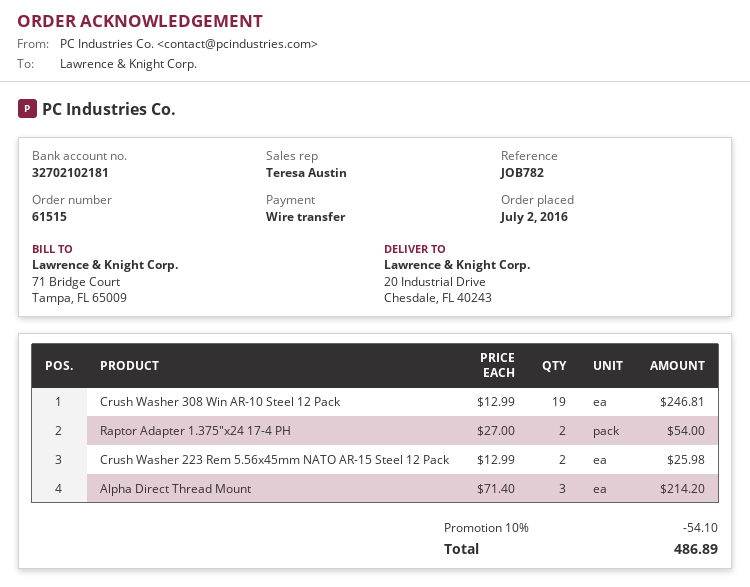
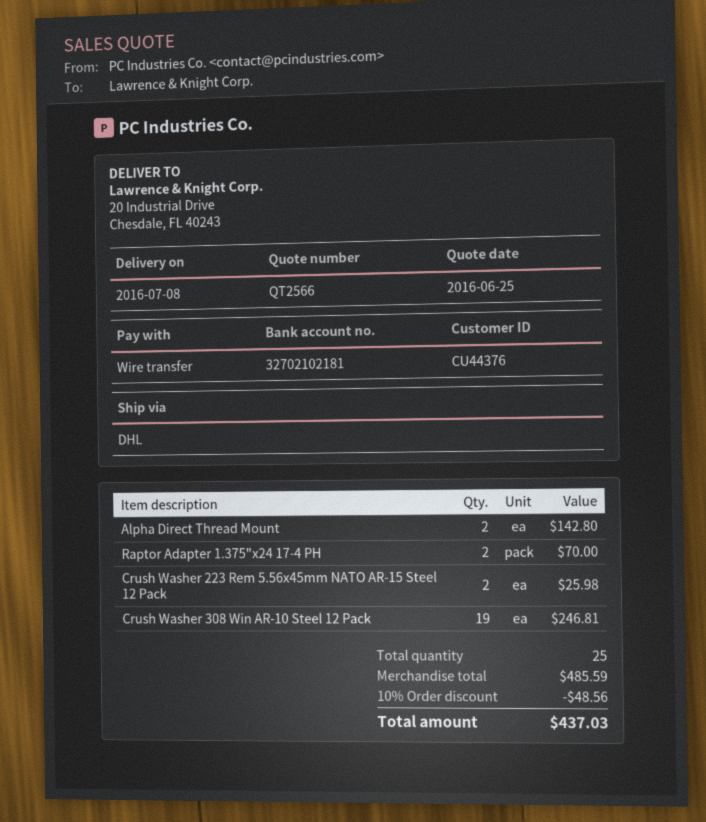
Raptor Adapter 1.375"x24 17-4 PH: 2 for 54.00 -> 2 for 70.00
Alpha Direct Thread Mount: 3 for 214.20 -> 2 for 142.80
discount: 10% = 54.10 -> 10% = 48.56
total: 486.89 -> 437.03

